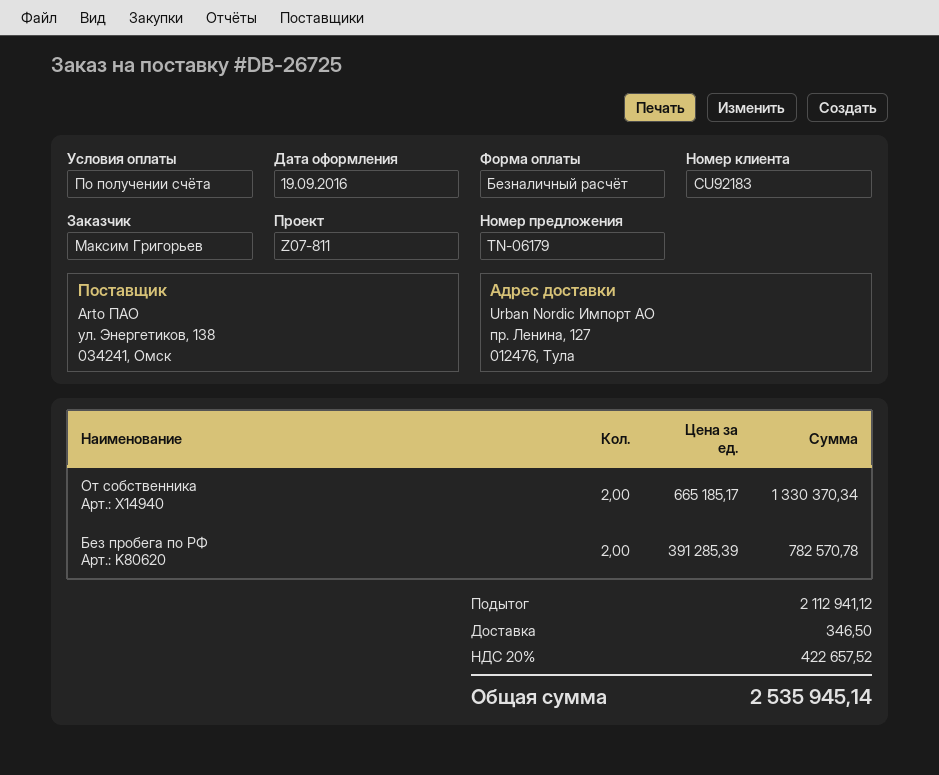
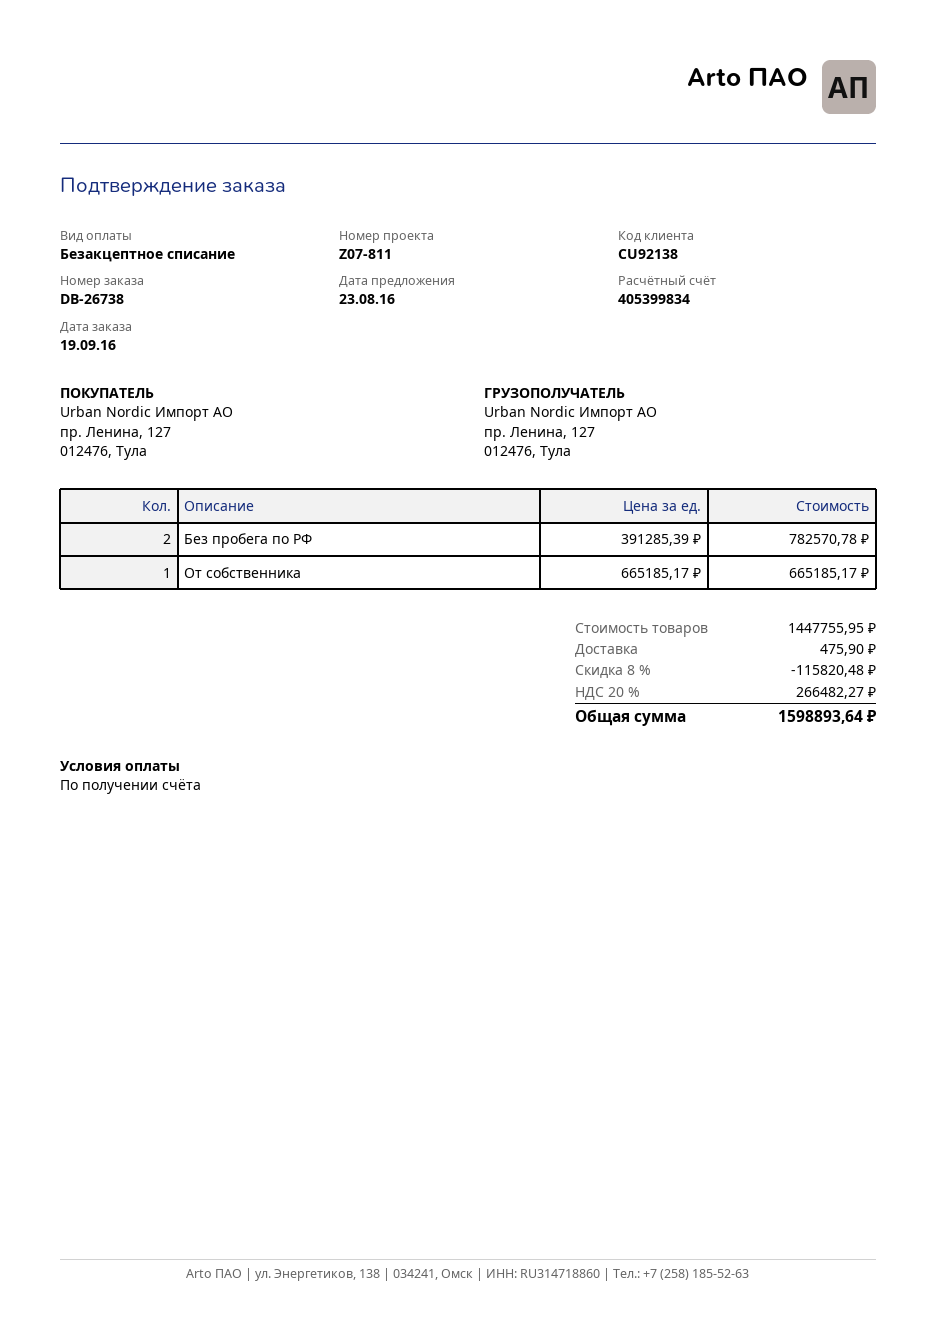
order number: DB-26725 -> DB-26738
customer number: CU92183 -> CU92138
payment method: bank transfer -> direct debit
От собственника: 2 x 665185.17 = 1330370.34 -> 1 x 665185.17 = 665185.17
subtotal: 2112941.12 -> 1447755.95
discount: none -> 8% = 115820.48
shipping: 346.50 -> 475.90
tax: 20% = 422657.52 -> 20% = 266482.27
total: 2535945.14 -> 1598893.64

